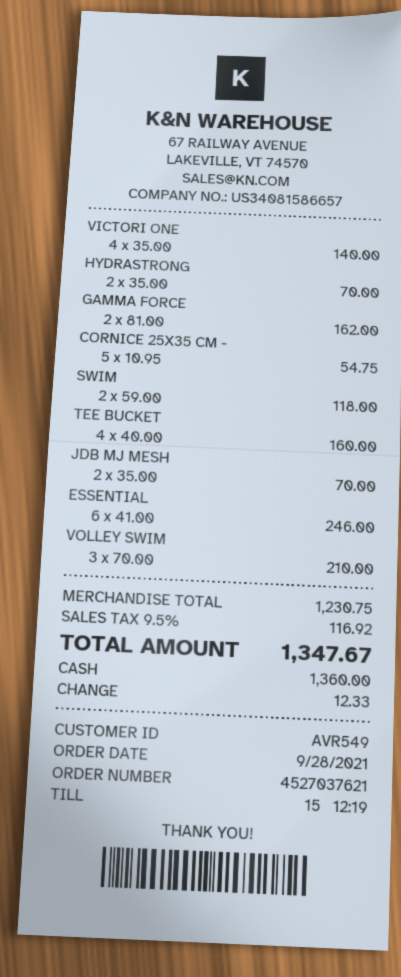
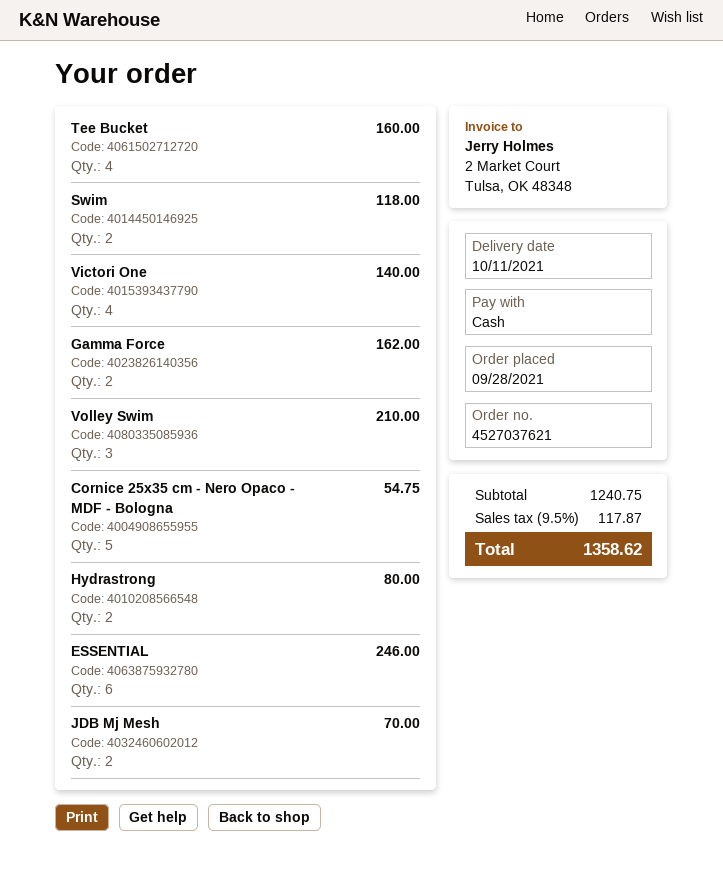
HYDRASTRONG: 2 for 70.00 -> 2 for 80.00
subtotal: 1230.75 -> 1240.75
tax: 9.5% = 116.92 -> 9.5% = 117.87
total: 1347.67 -> 1358.62

